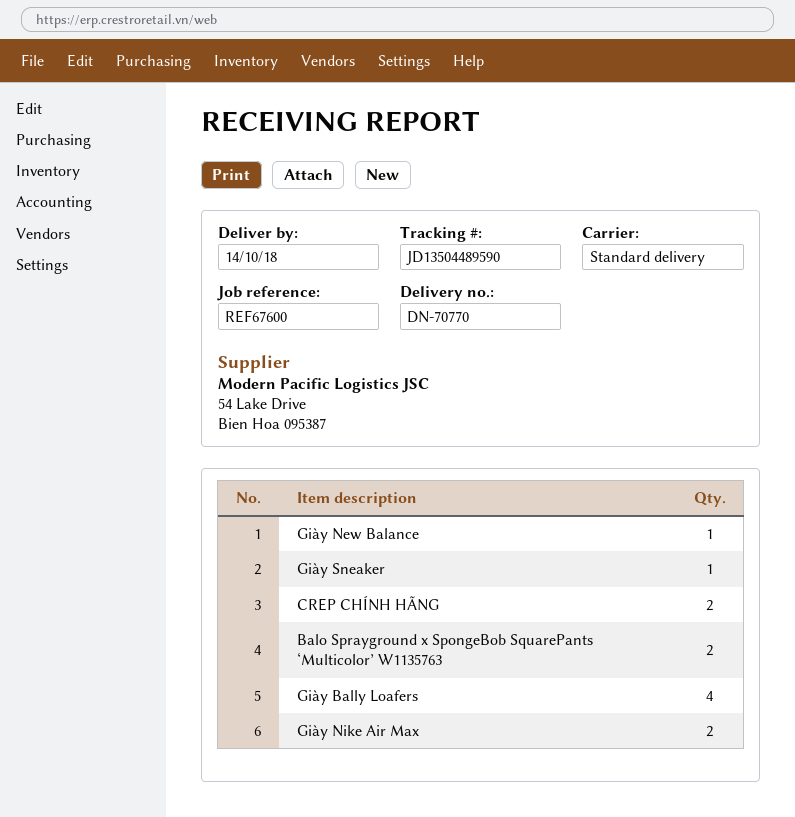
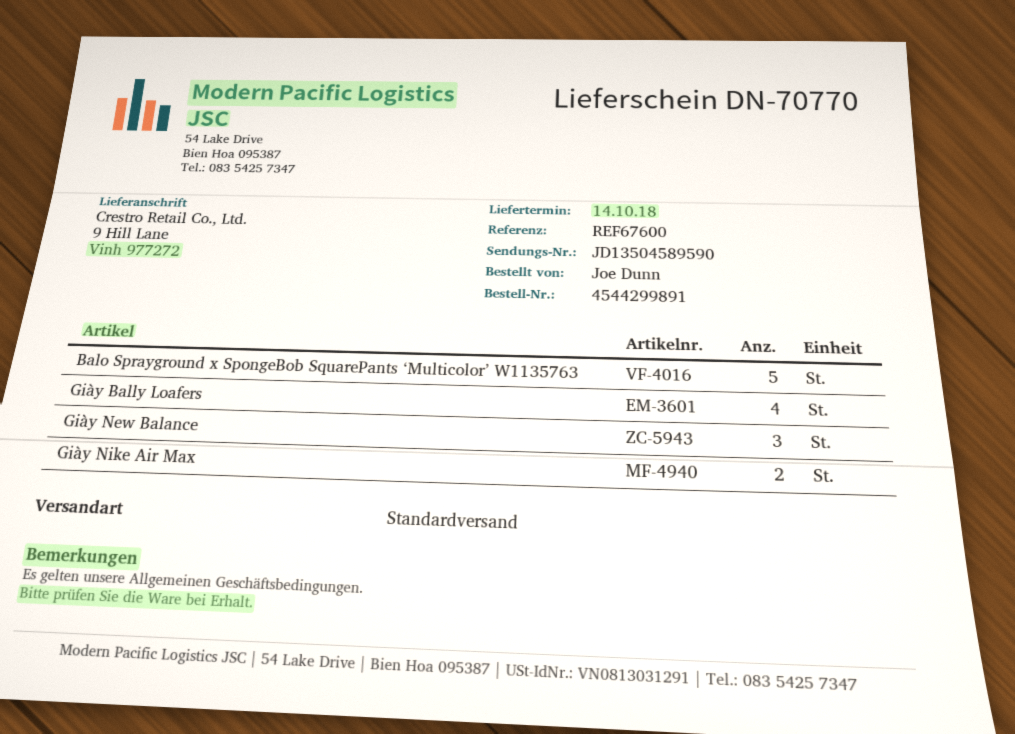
tracking number: JD13504489590 -> JD13504589590
Giày New Balance: 1 -> 3
Giày Sneaker: 1 -> none
CREP CHÍNH HÃNG: 2 -> none
Balo Sprayground x SpongeBob SquarePants ‘Multicolor’ W1135763: 2 -> 5

